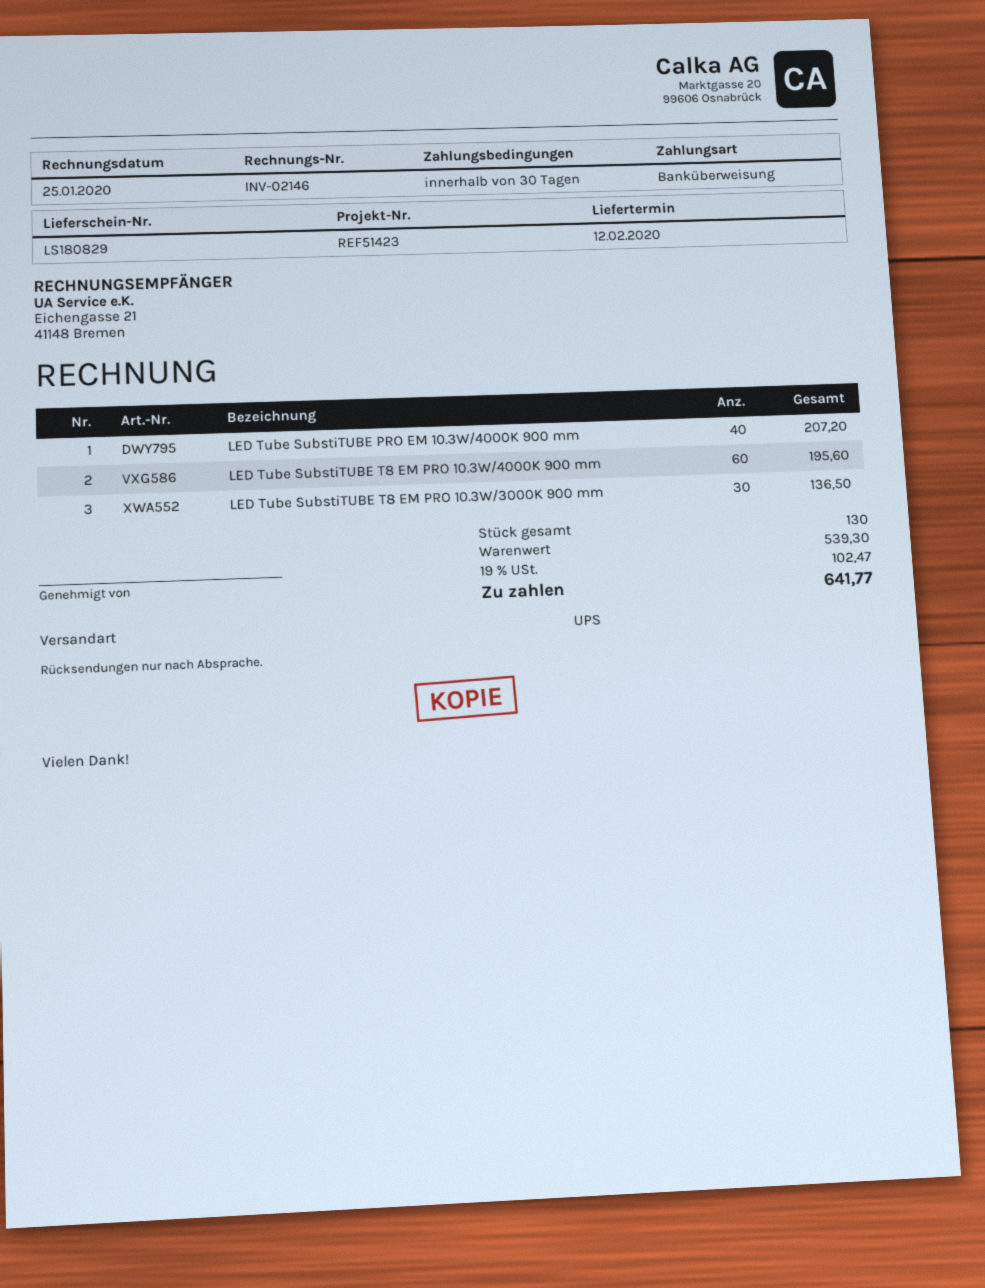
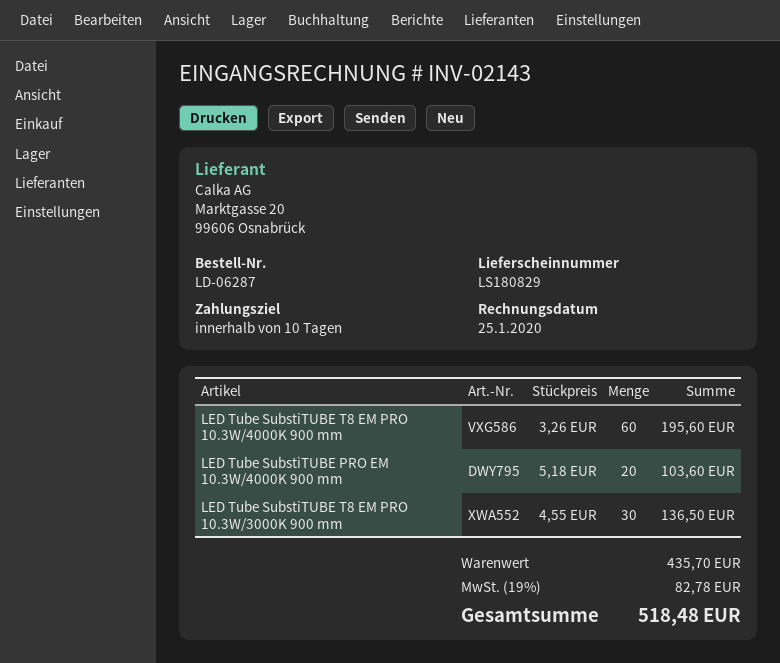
invoice number: INV-02146 -> INV-02143
payment terms: 30 days -> 10 days
LED Tube SubstiTUBE PRO EM 10.3W/4000K 900 mm: 40 for 207.20 -> 20 for 103.60
subtotal: 539.30 -> 435.70
tax: 19% = 102.47 -> 19% = 82.78
total: 641.77 -> 518.48

